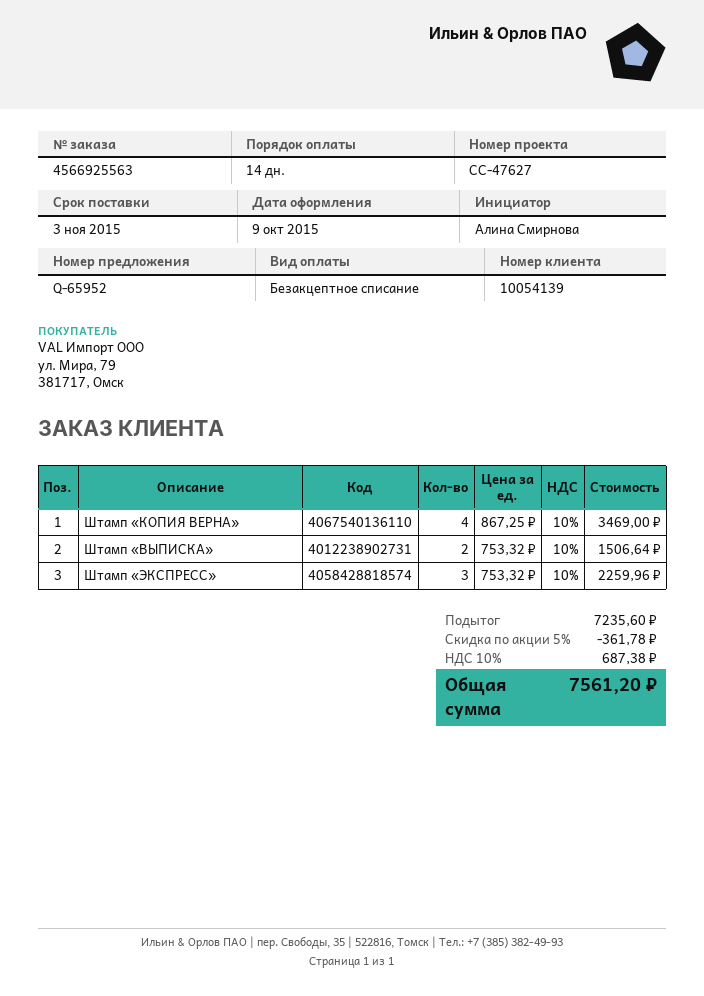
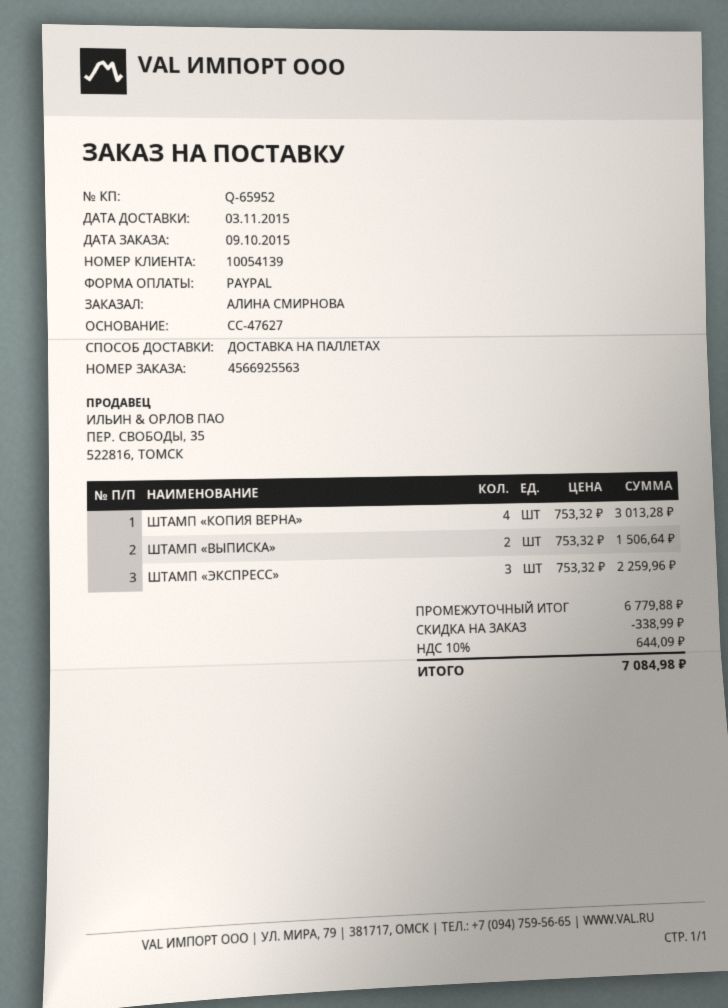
payment method: direct debit -> PayPal
Штамп «КОПИЯ ВЕРНА»: 4 x 867.25 = 3469.00 -> 4 x 753.32 = 3013.28
subtotal: 7235.60 -> 6779.88
discount: 361.78 -> 338.99
tax: 10% = 687.38 -> 10% = 644.09
total: 7561.20 -> 7084.98

